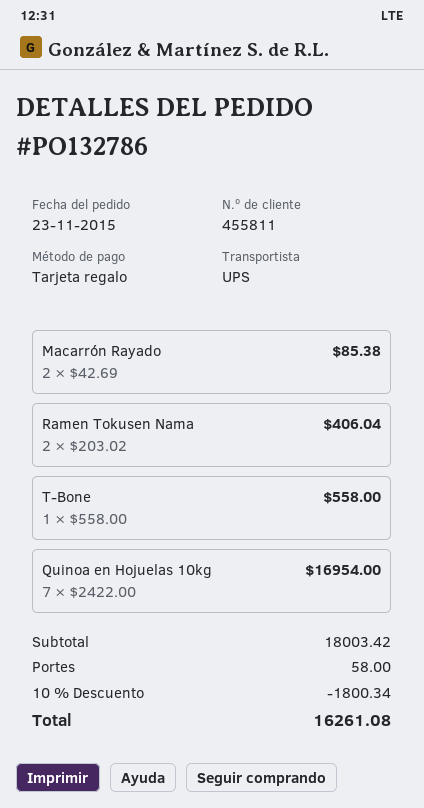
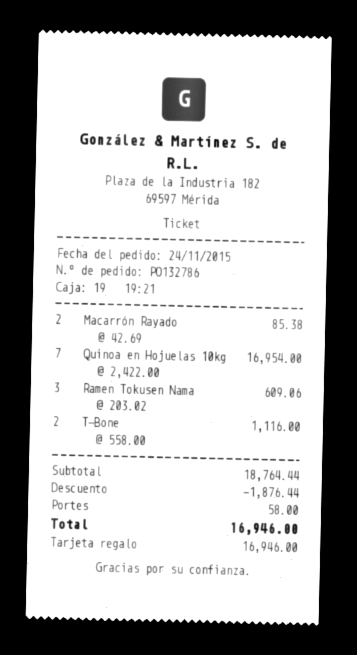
order date: 2015-11-23 -> 2015-11-24
Ramen Tokusen Nama: 2 x 203.02 = 406.04 -> 3 x 203.02 = 609.06
T-Bone: 1 x 558.00 = 558.00 -> 2 x 558.00 = 1116.00
subtotal: 18003.42 -> 18764.44
discount: 1800.34 -> 1876.44
total: 16261.08 -> 16946.00

